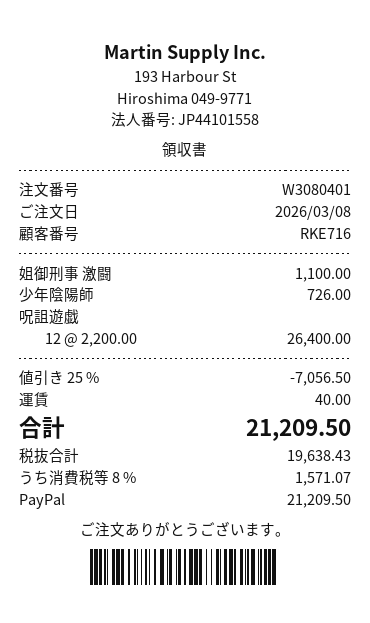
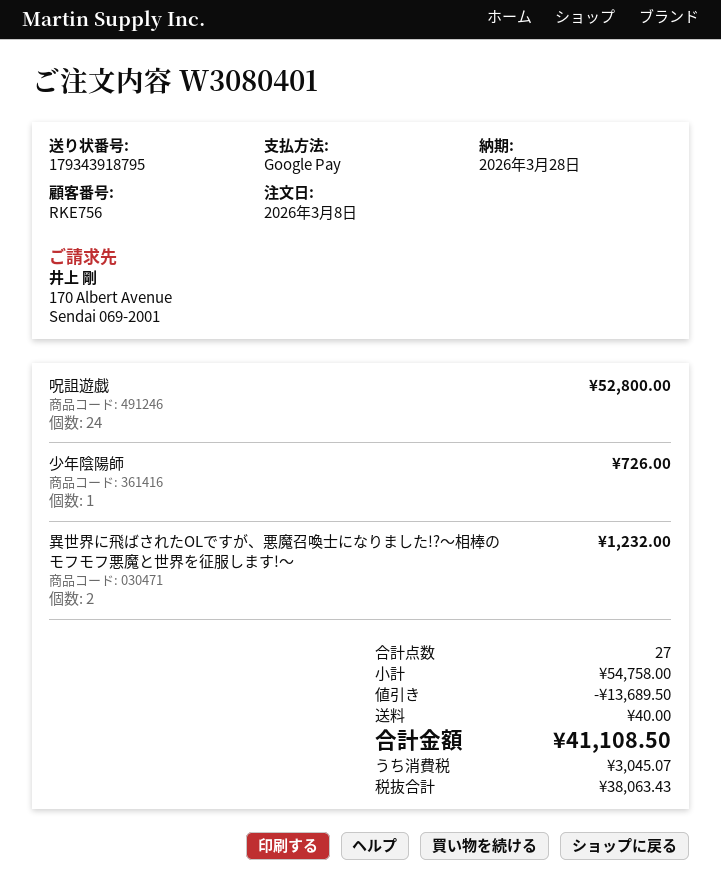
customer number: RKE716 -> RKE756
payment method: PayPal -> Google Pay
姐御刑事 激闘: 1 for 1100.00 -> none
呪詛遊戯: 12 for 26400.00 -> 24 for 52800.00
異世界に飛ばされたOLですが、悪魔召喚士になりました!?〜相棒のモフモフ悪魔と世界を征服します!〜: none -> 2 for 1232.00
discount: 7056.50 -> 13689.50
net: 19638.43 -> 38063.43
tax: 1571.07 -> 3045.07
total: 21209.50 -> 41108.50

